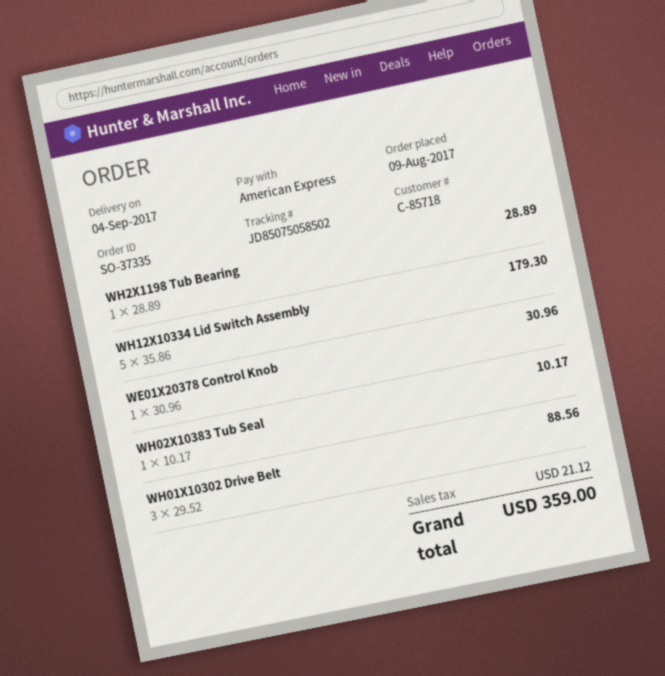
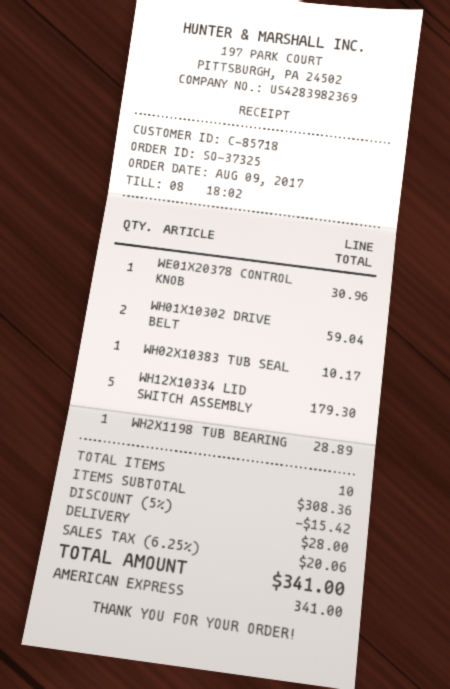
order number: SO-37335 -> SO-37325
WH01X10302 Drive Belt: 3 for 88.56 -> 2 for 59.04
discount: none -> 5% = 15.42
shipping: none -> 28.00
tax: 21.12 -> 20.06
total: 359.00 -> 341.00

